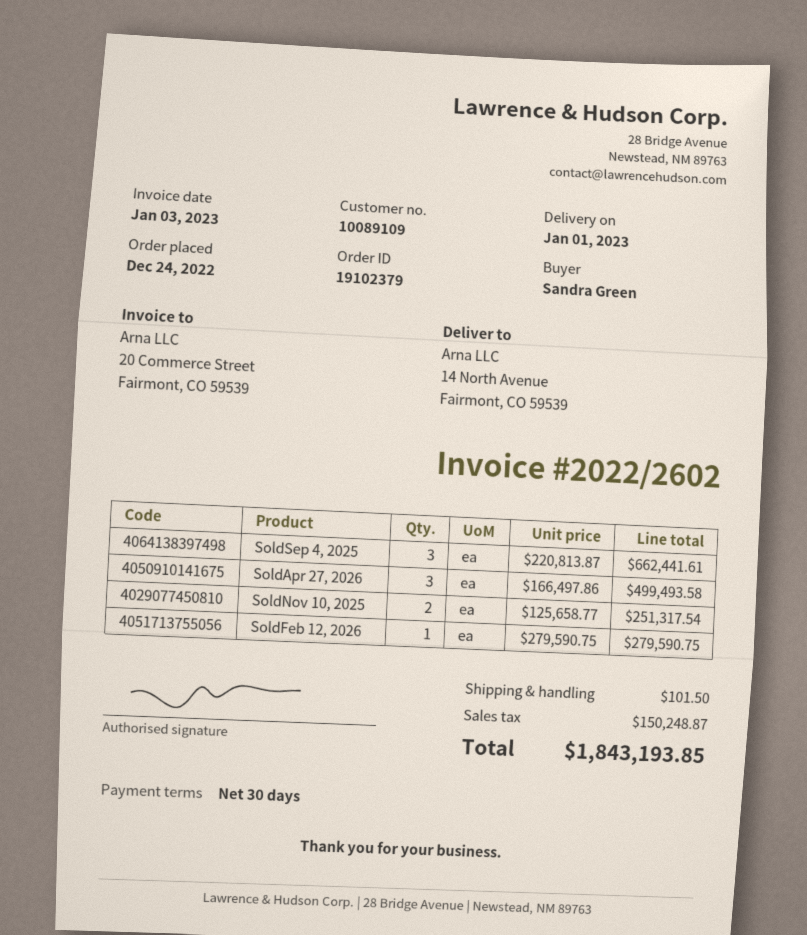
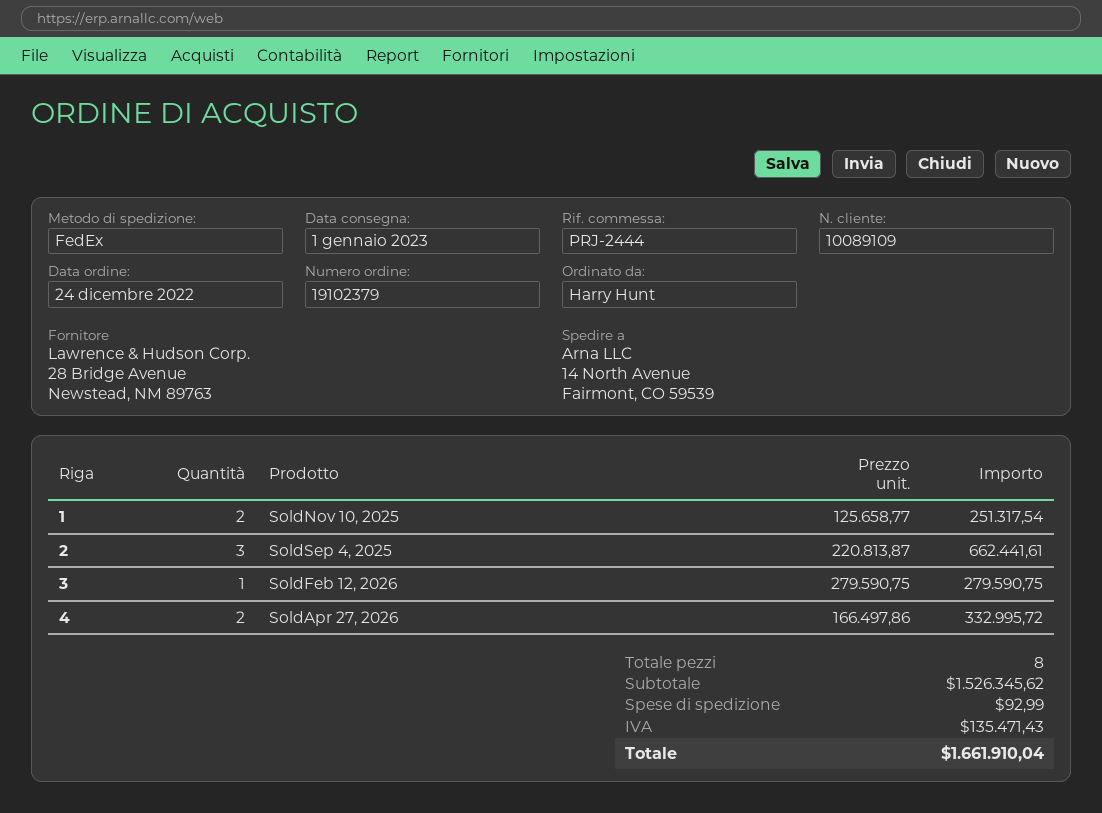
ordered by: Sandra Green -> Harry Hunt
SoldApr 27, 2026: 3 x 166497.86 = 499493.58 -> 2 x 166497.86 = 332995.72
shipping: 101.50 -> 92.99
tax: 150248.87 -> 135471.43
total: 1843193.85 -> 1661910.04

